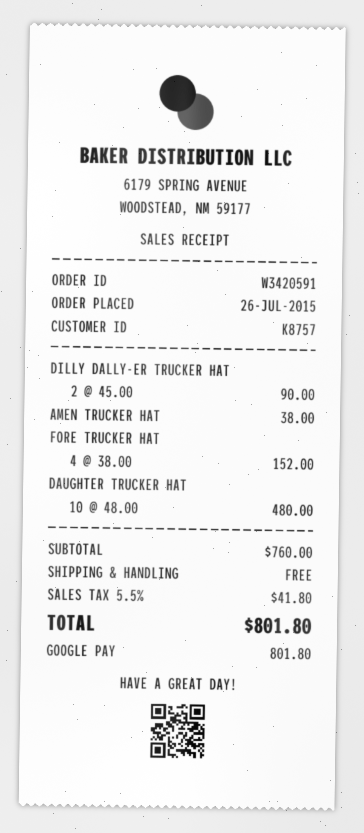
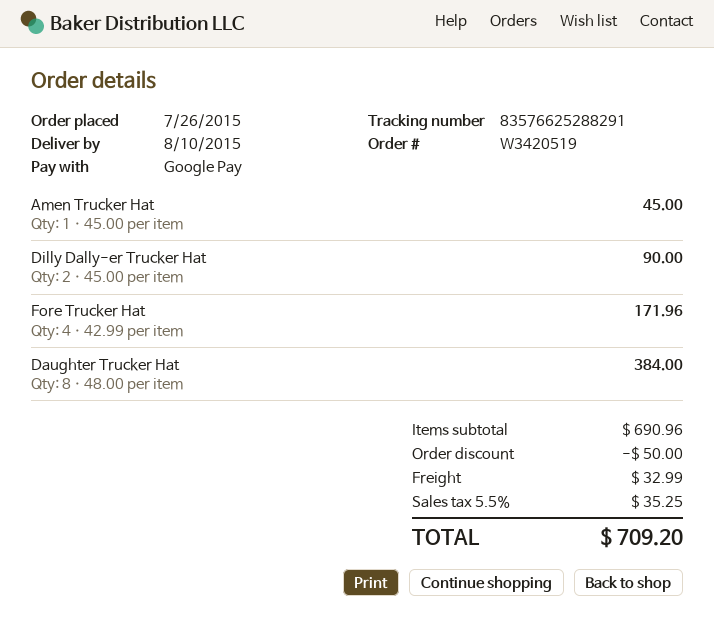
order number: W3420591 -> W3420519
AMEN TRUCKER HAT: 1 x 38.00 = 38.00 -> 1 x 45.00 = 45.00
FORE TRUCKER HAT: 4 x 38.00 = 152.00 -> 4 x 42.99 = 171.96
DAUGHTER TRUCKER HAT: 10 x 48.00 = 480.00 -> 8 x 48.00 = 384.00
subtotal: 760.00 -> 690.96
discount: none -> 50.00
shipping: 0.00 -> 32.99
tax: 5.5% = 41.80 -> 5.5% = 35.25
total: 801.80 -> 709.20

